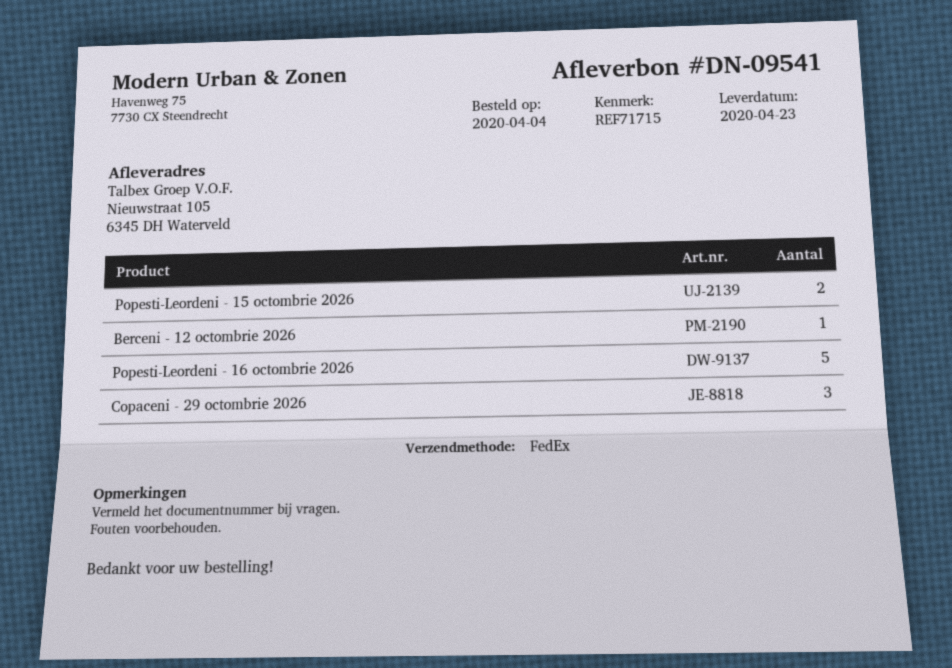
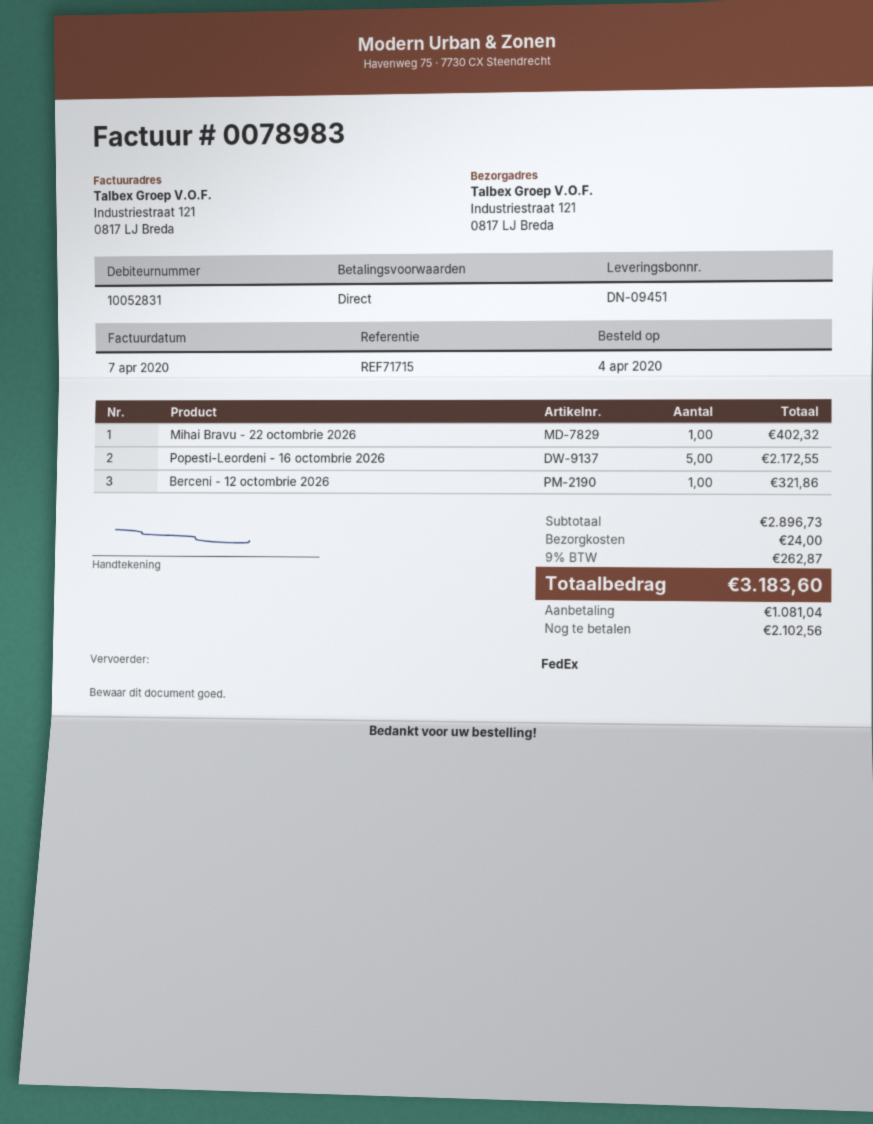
delivery note number: DN-09541 -> DN-09451
ship to: Nieuwstraat 105, 6345 DH Waterveld -> Industriestraat 121, 0817 LJ Breda
Popesti-Leordeni - 15 octombrie 2026: 2 -> none
Copaceni - 29 octombrie 2026: 3 -> none
Mihai Bravu - 22 octombrie 2026: none -> 1

